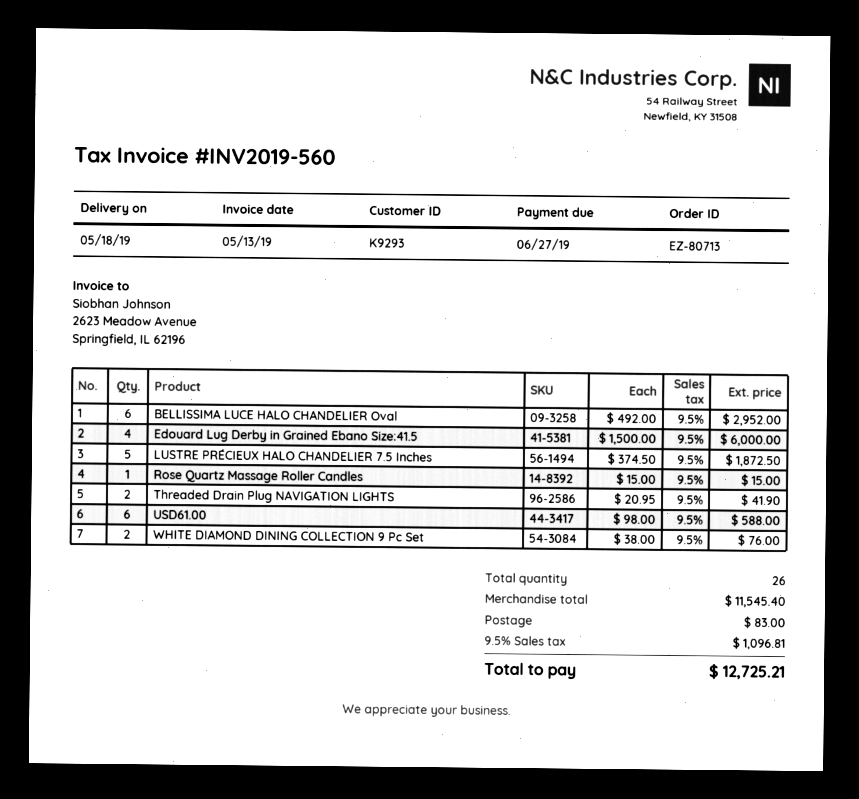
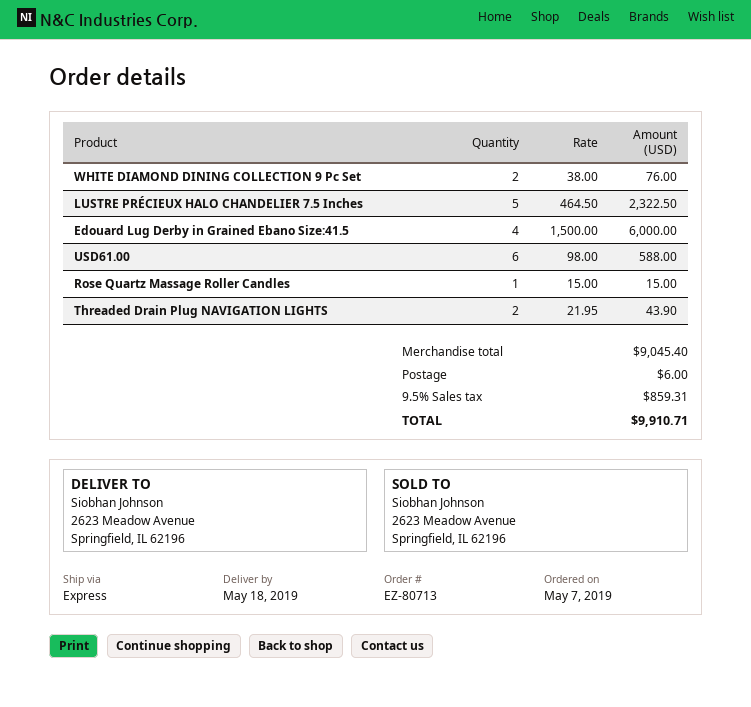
BELLISSIMA LUCE HALO CHANDELIER Oval: 6 x 492.00 = 2952.00 -> none
LUSTRE PRÉCIEUX HALO CHANDELIER 7.5 Inches: 5 x 374.50 = 1872.50 -> 5 x 464.50 = 2322.50
Threaded Drain Plug NAVIGATION LIGHTS: 2 x 20.95 = 41.90 -> 2 x 21.95 = 43.90
subtotal: 11545.40 -> 9045.40
shipping: 83.00 -> 6.00
tax: 9.5% = 1096.81 -> 9.5% = 859.31
total: 12725.21 -> 9910.71

